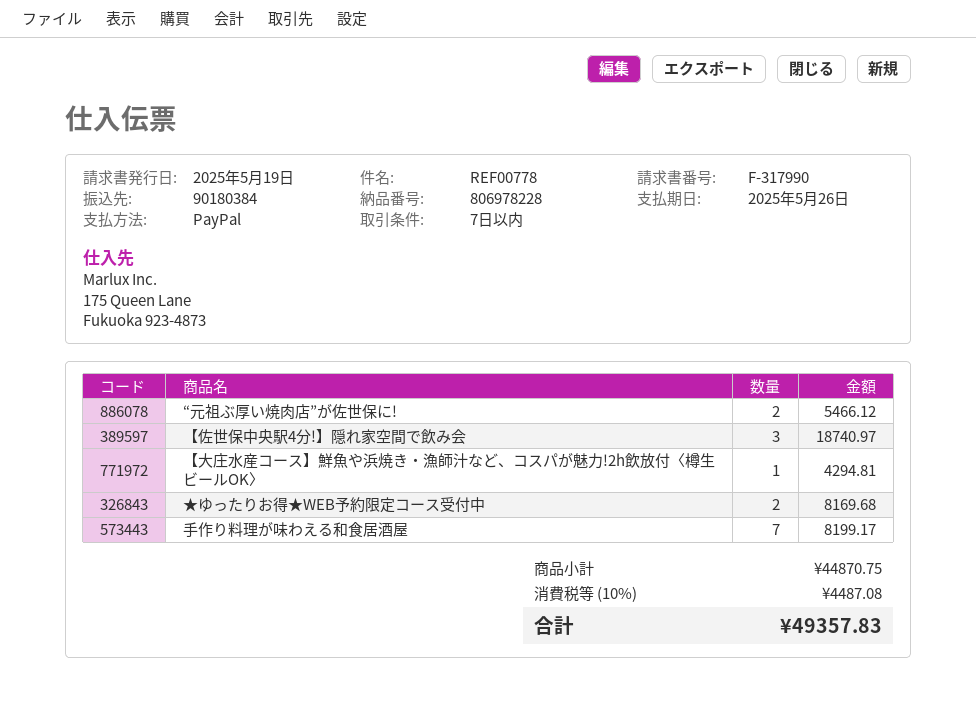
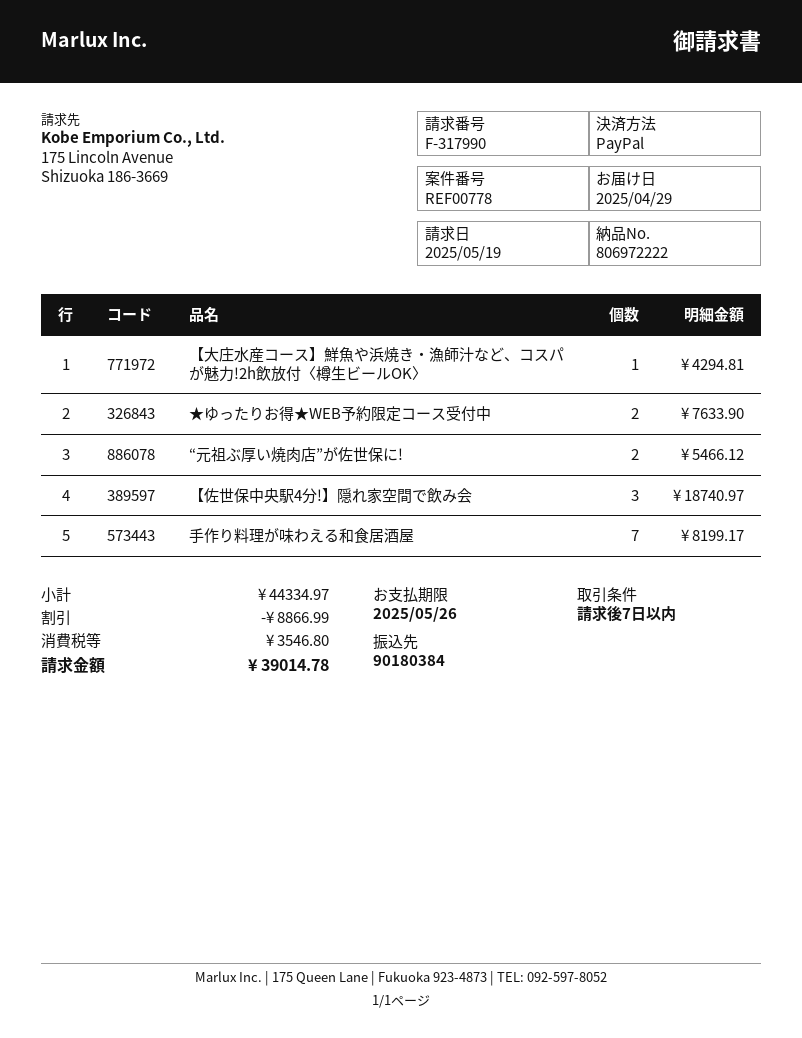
delivery note number: 806978228 -> 806972222
★ゆったりお得★WEB予約限定コース受付中: 2 for 8169.68 -> 2 for 7633.90
subtotal: 44870.75 -> 44334.97
discount: none -> 8866.99
tax: 4487.08 -> 3546.80
total: 49357.83 -> 39014.78

